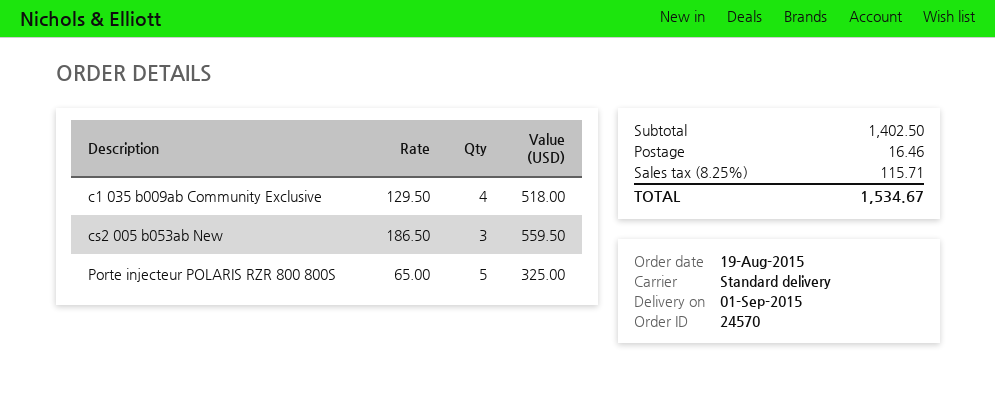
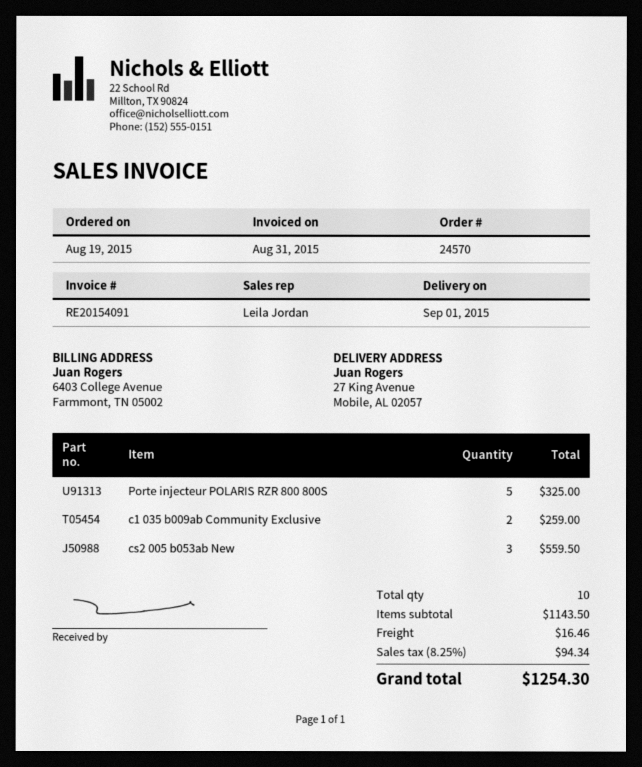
c1 035 b009ab Community Exclusive: 4 for 518.00 -> 2 for 259.00
subtotal: 1402.50 -> 1143.50
tax: 8.25% = 115.71 -> 8.25% = 94.34
total: 1534.67 -> 1254.30

